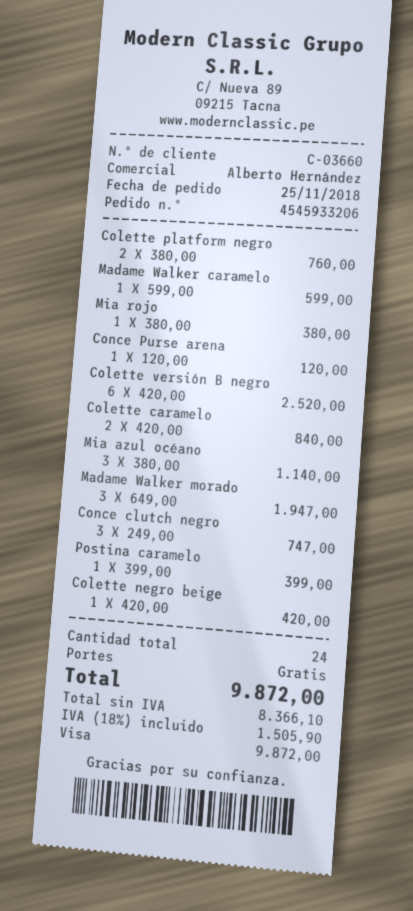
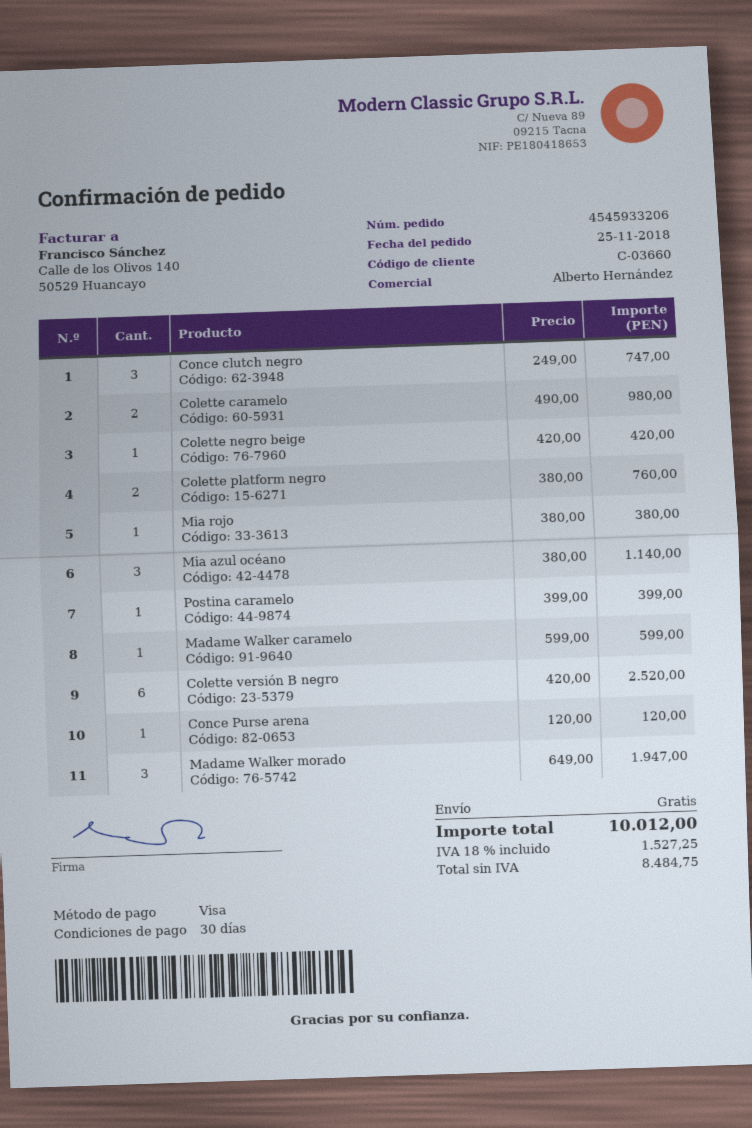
Colette caramelo: 2 x 420.00 = 840.00 -> 2 x 490.00 = 980.00
net: 8366.10 -> 8484.75
tax: 18% = 1505.90 -> 18% = 1527.25
total: 9872.00 -> 10012.00

